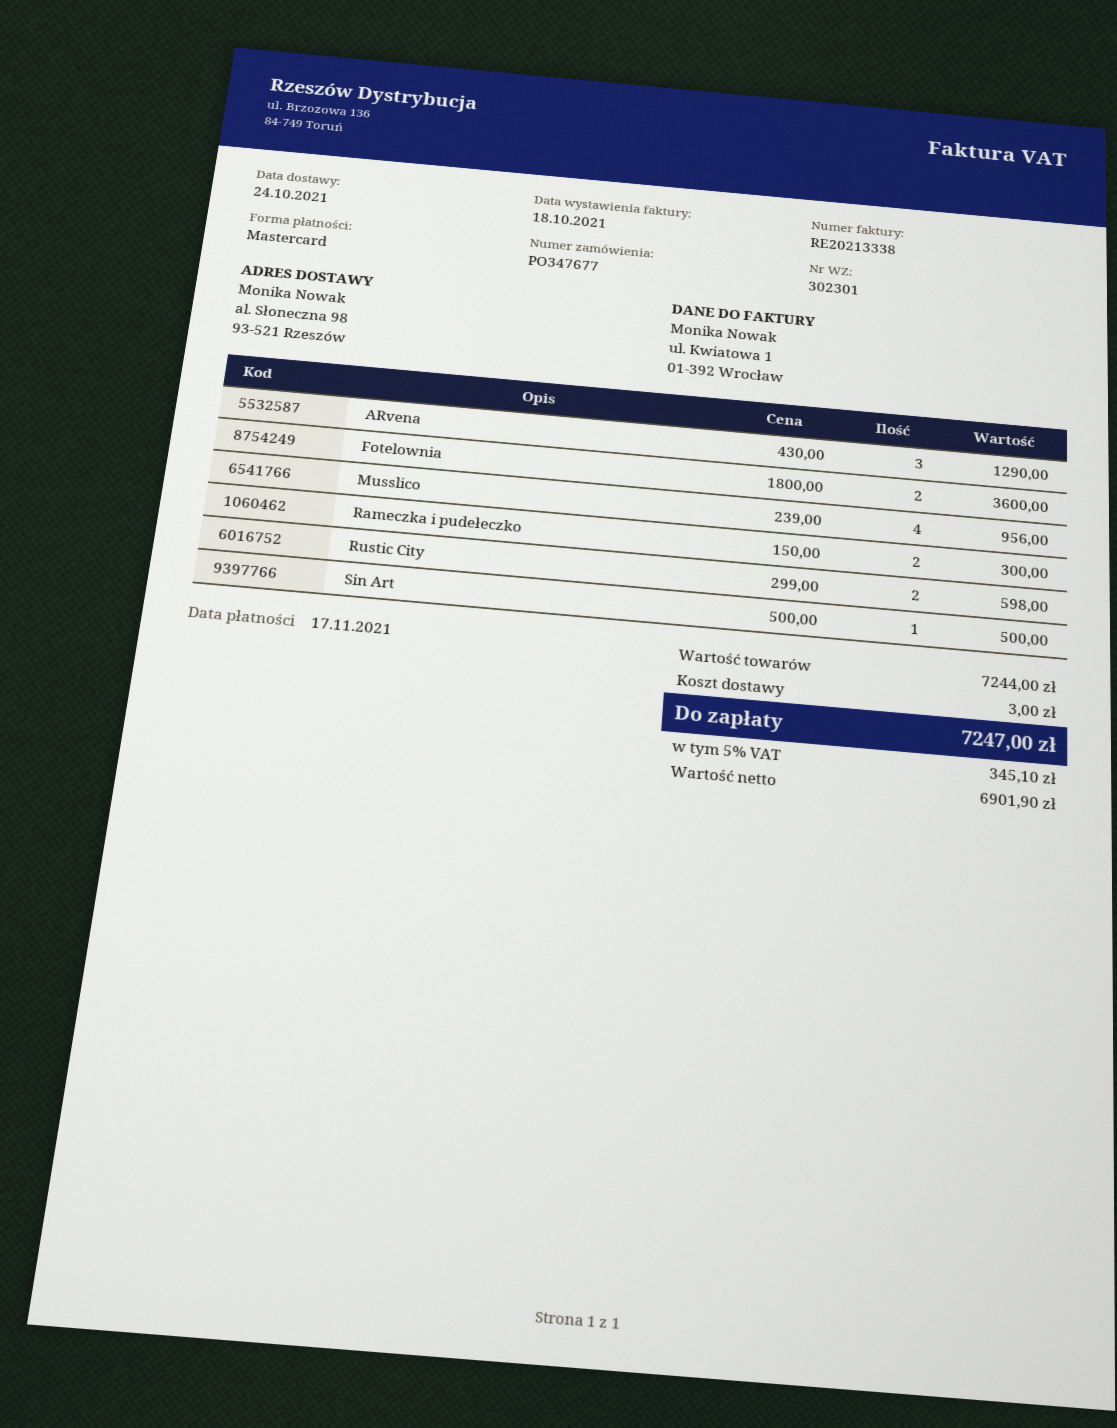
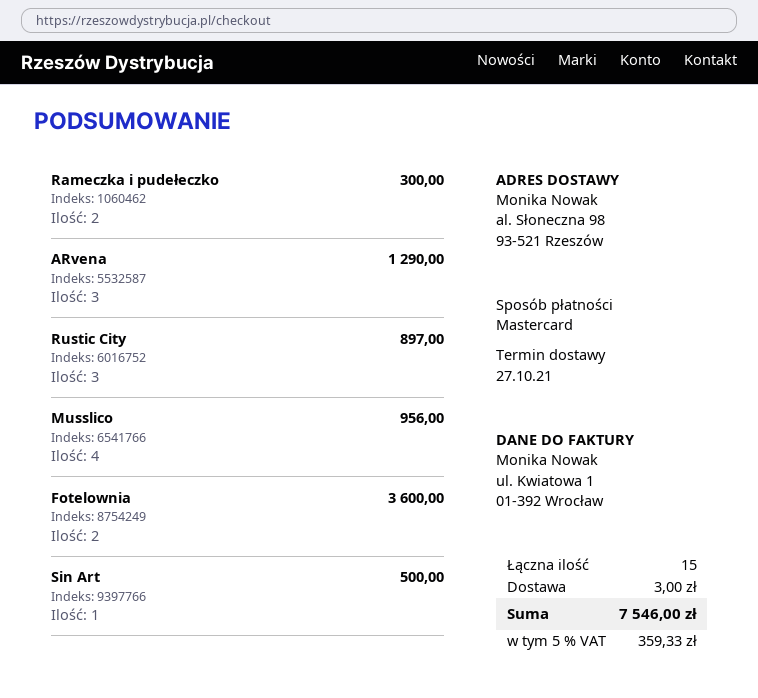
delivery date: 2021-10-24 -> 2021-10-27
Rustic City: 2 for 598.00 -> 3 for 897.00
tax: 5% = 345.10 -> 5% = 359.33
total: 7247.00 -> 7546.00

